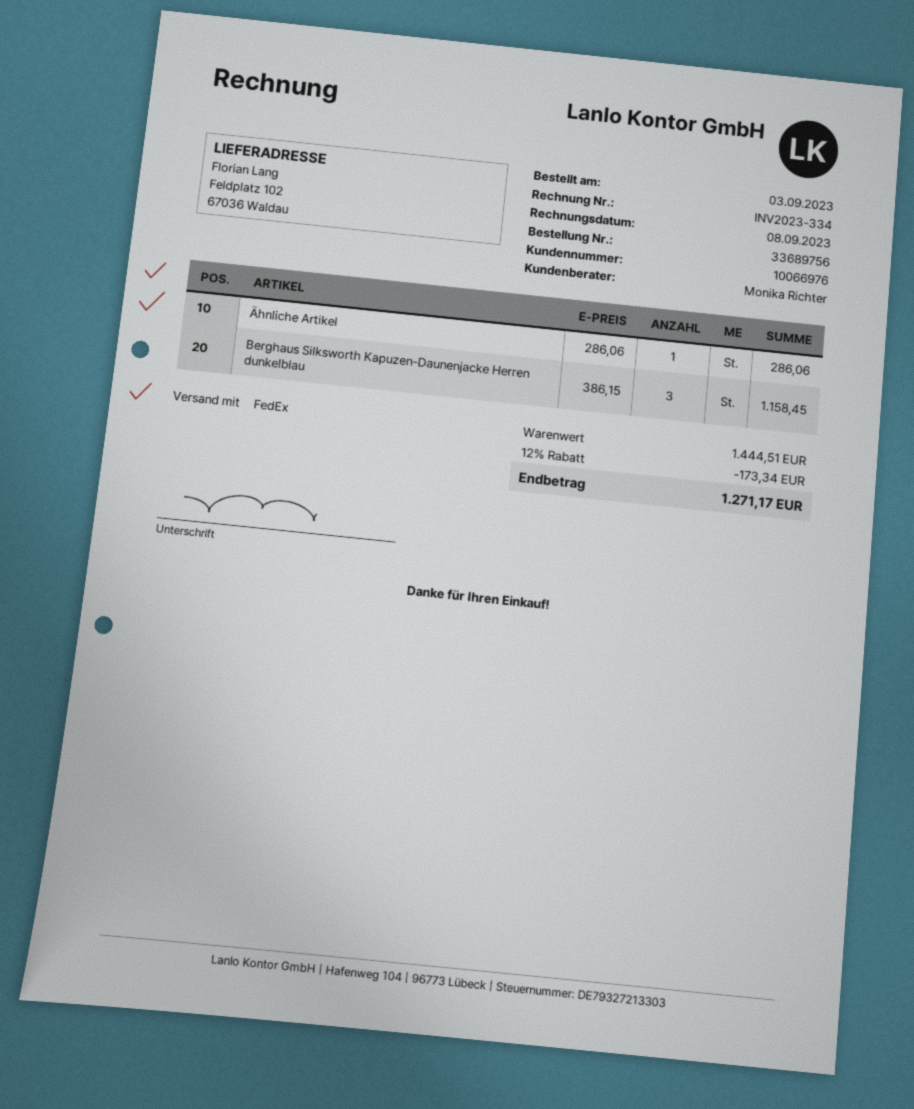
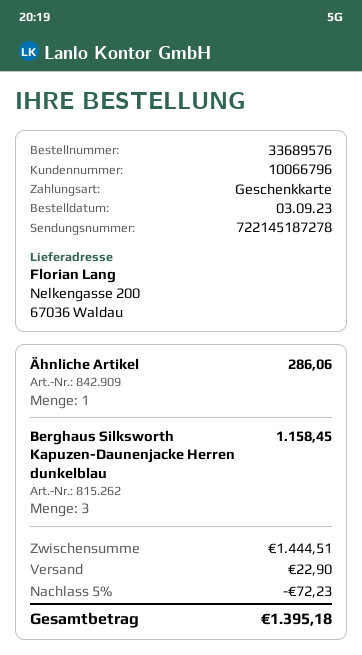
order number: 33689756 -> 33689576
customer number: 10066976 -> 10066796
ship to: Feldplatz 102, 67036 Waldau -> Nelkengasse 200, 67036 Waldau
discount: 12% = 173.34 -> 5% = 72.23
shipping: none -> 22.90
total: 1271.17 -> 1395.18

